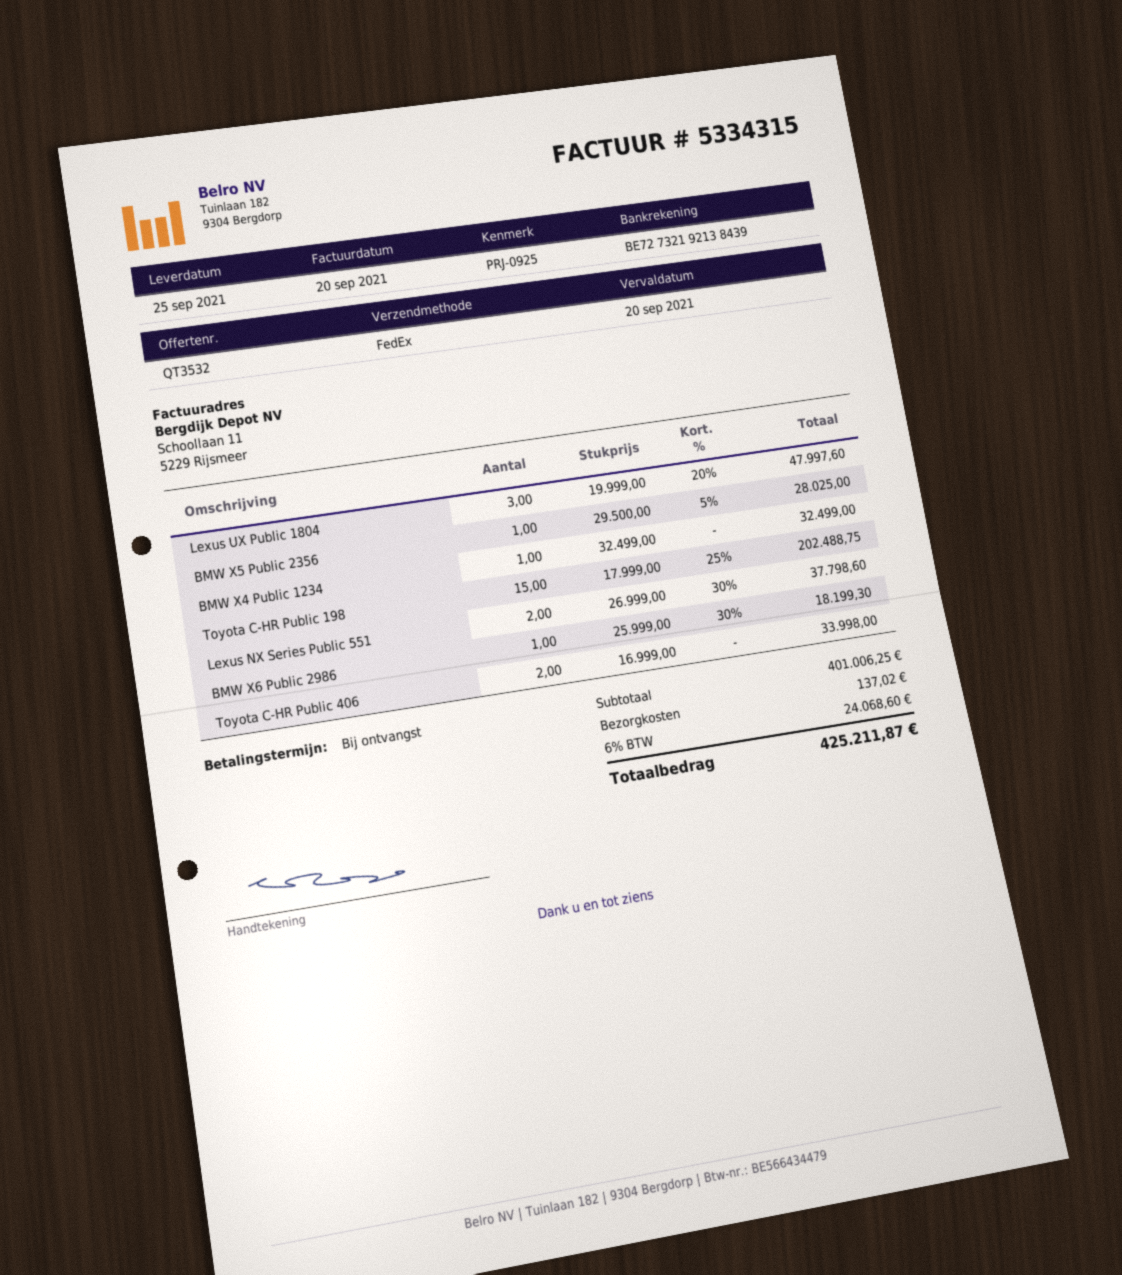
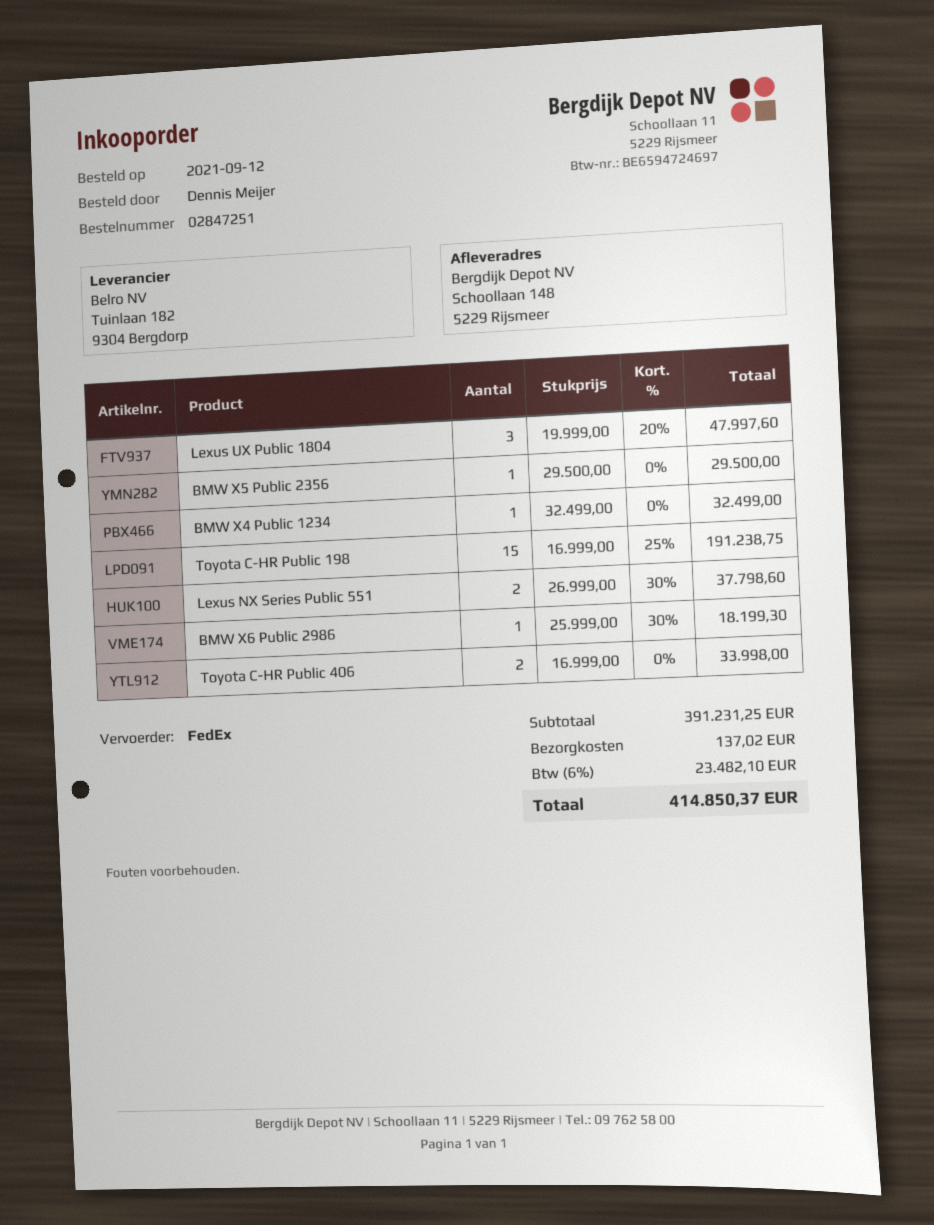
BMW X5 Public 2356: 1 x 29500.00 - 5% = 28025.00 -> 1 x 29500.00 = 29500.00
Toyota C-HR Public 198: 15 x 17999.00 - 25% = 202488.75 -> 15 x 16999.00 - 25% = 191238.75
subtotal: 401006.25 -> 391231.25
tax: 6% = 24068.60 -> 6% = 23482.10
total: 425211.87 -> 414850.37

